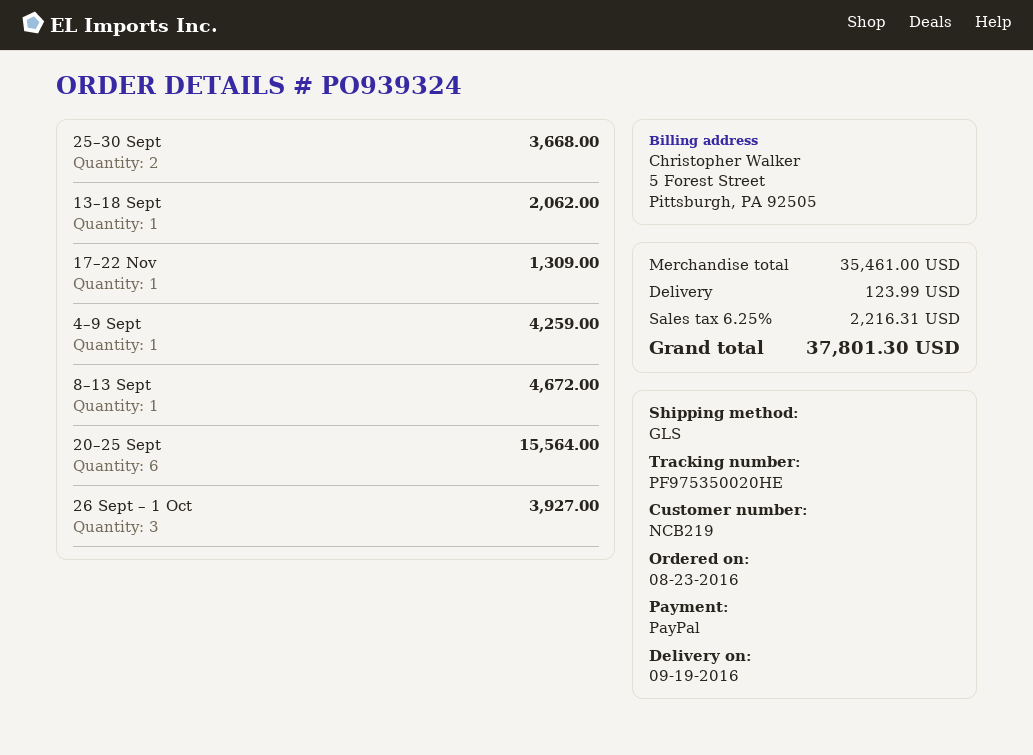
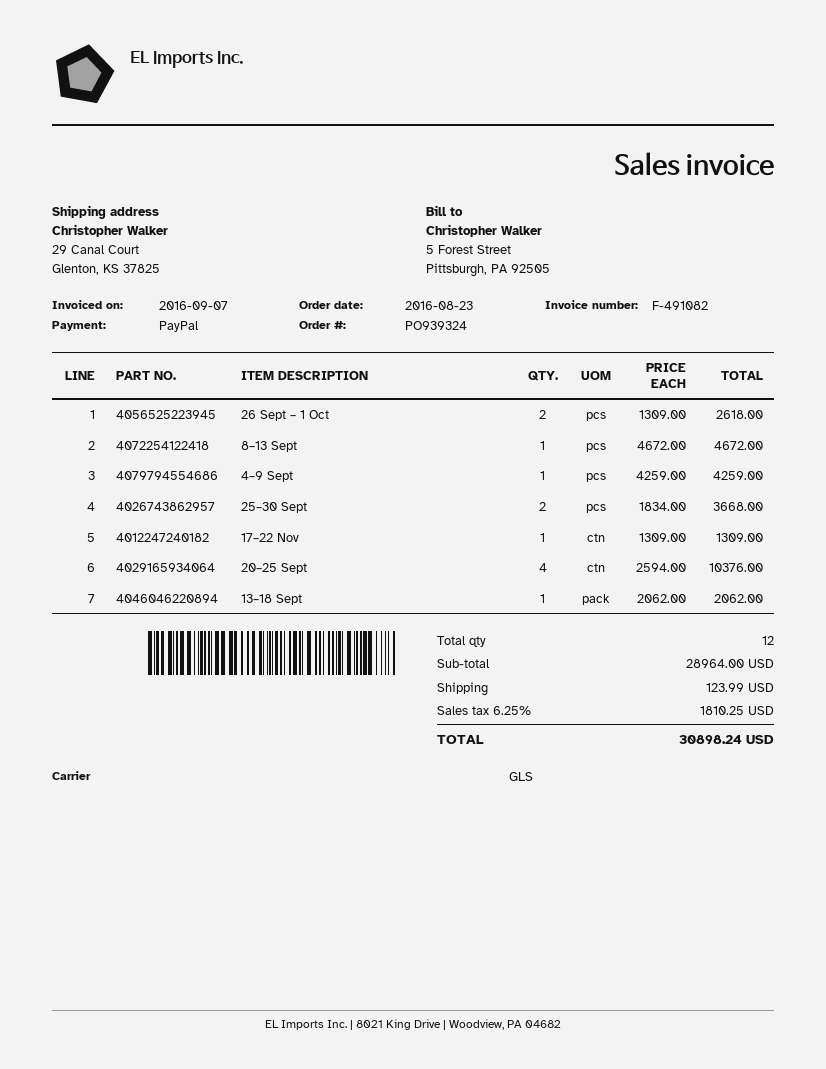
20–25 Sept: 6 for 15564.00 -> 4 for 10376.00
26 Sept – 1 Oct: 3 for 3927.00 -> 2 for 2618.00
subtotal: 35461.00 -> 28964.00
tax: 6.25% = 2216.31 -> 6.25% = 1810.25
total: 37801.30 -> 30898.24

